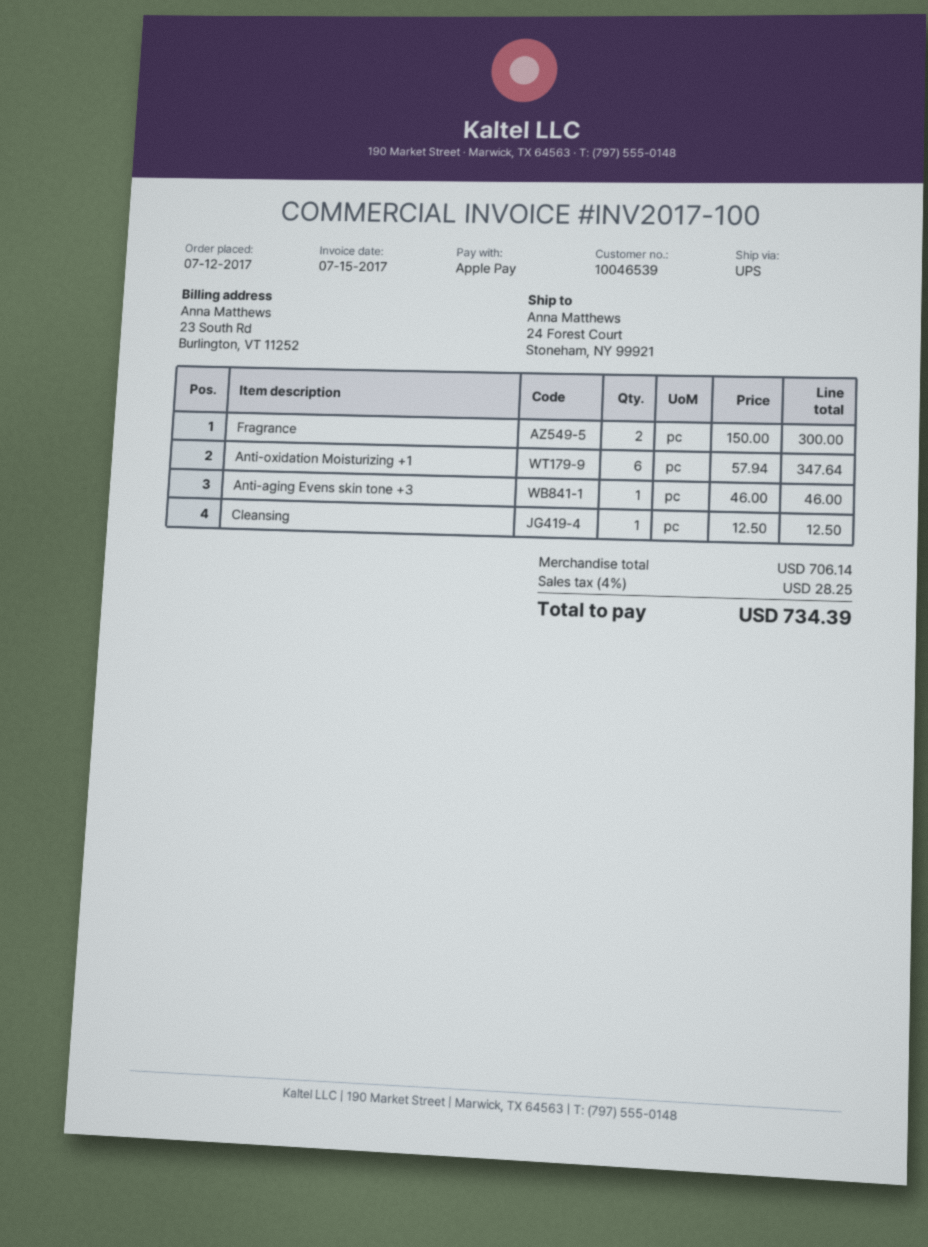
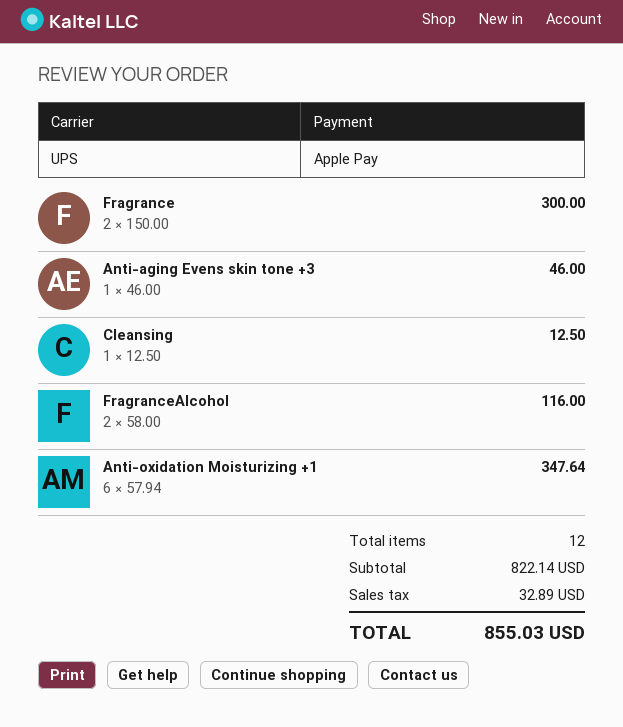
FragranceAlcohol: none -> 2 x 58.00 = 116.00
subtotal: 706.14 -> 822.14
tax: 28.25 -> 32.89
total: 734.39 -> 855.03

